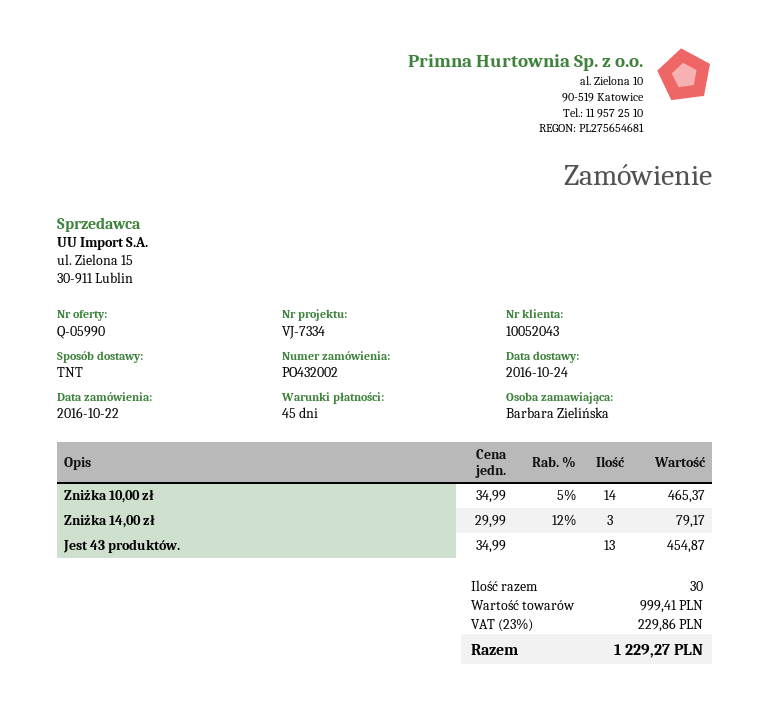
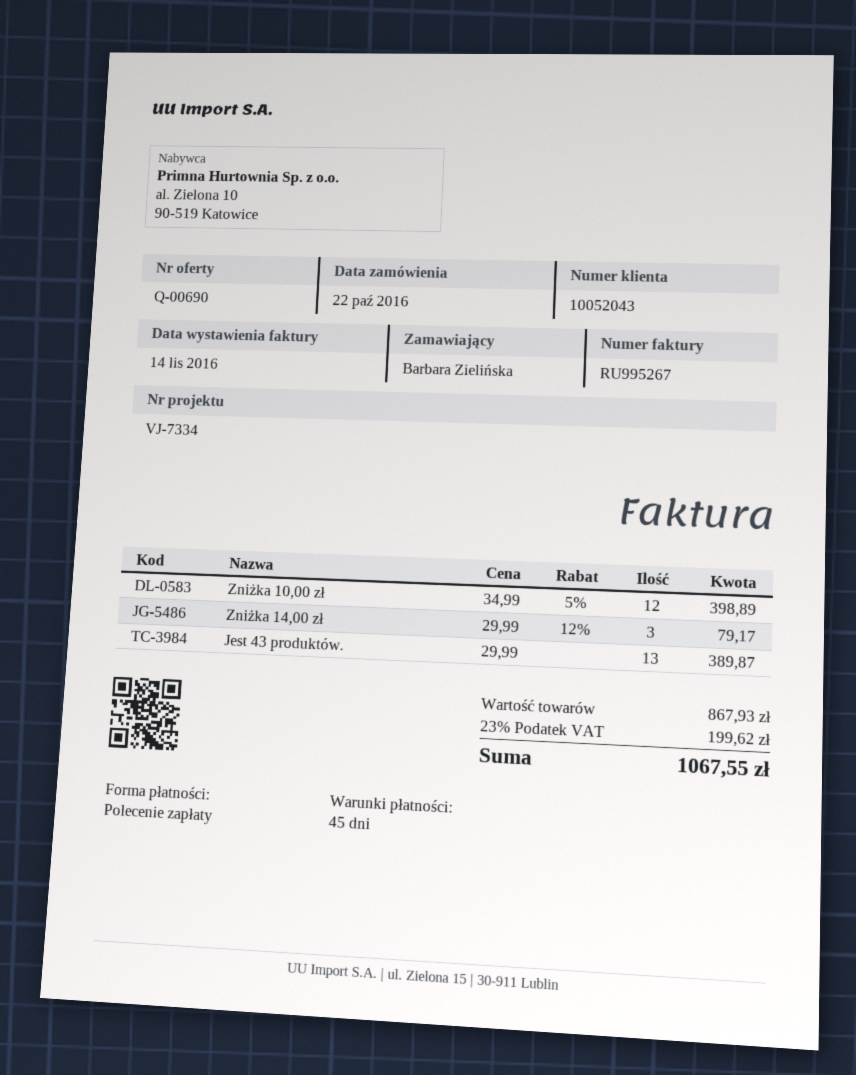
quote number: Q-05990 -> Q-00690
Zniżka 10,00 zł: 14 x 34.99 - 5% = 465.37 -> 12 x 34.99 - 5% = 398.89
Jest 43 produktów.: 13 x 34.99 = 454.87 -> 13 x 29.99 = 389.87
subtotal: 999.41 -> 867.93
tax: 23% = 229.86 -> 23% = 199.62
total: 1229.27 -> 1067.55

